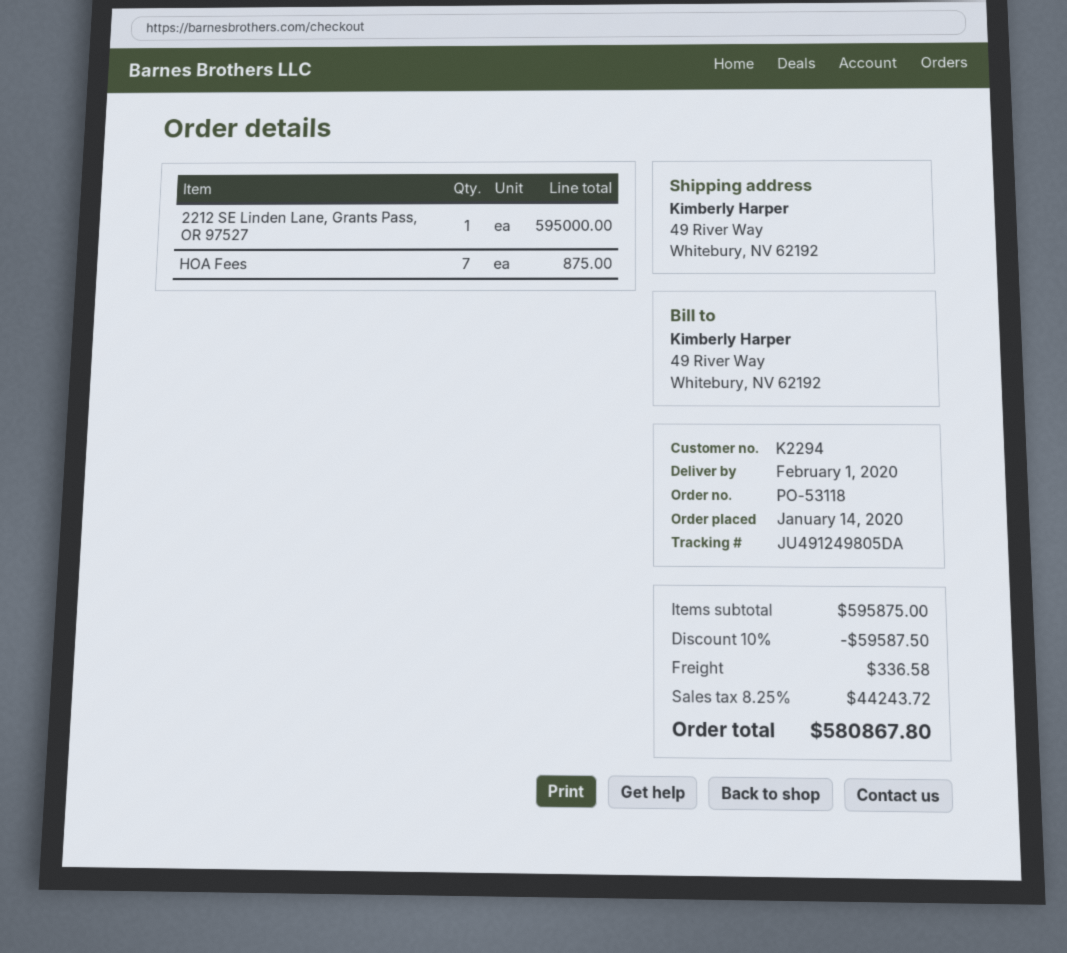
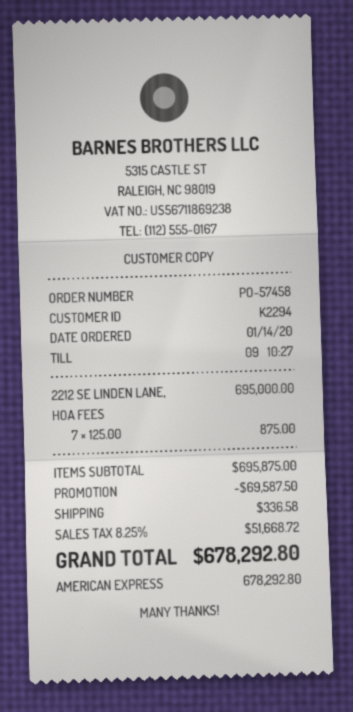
order number: PO-53118 -> PO-57458
2212 SE Linden Lane, Grants Pass, OR 97527: 1 for 595000.00 -> 1 for 695000.00
subtotal: 595875.00 -> 695875.00
discount: 59587.50 -> 69587.50
tax: 8.25% = 44243.72 -> 8.25% = 51668.72
total: 580867.80 -> 678292.80

